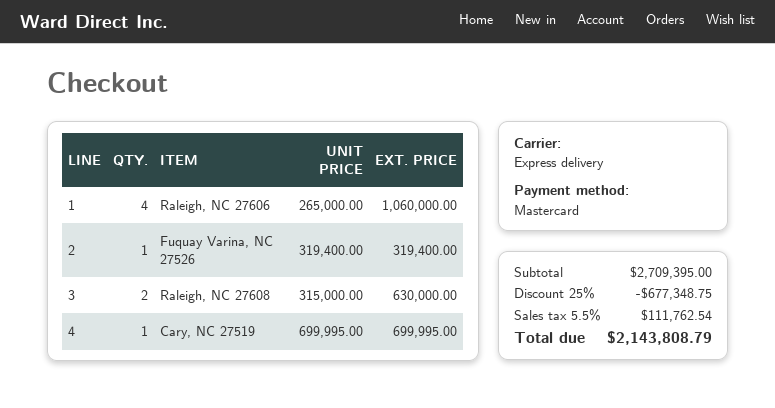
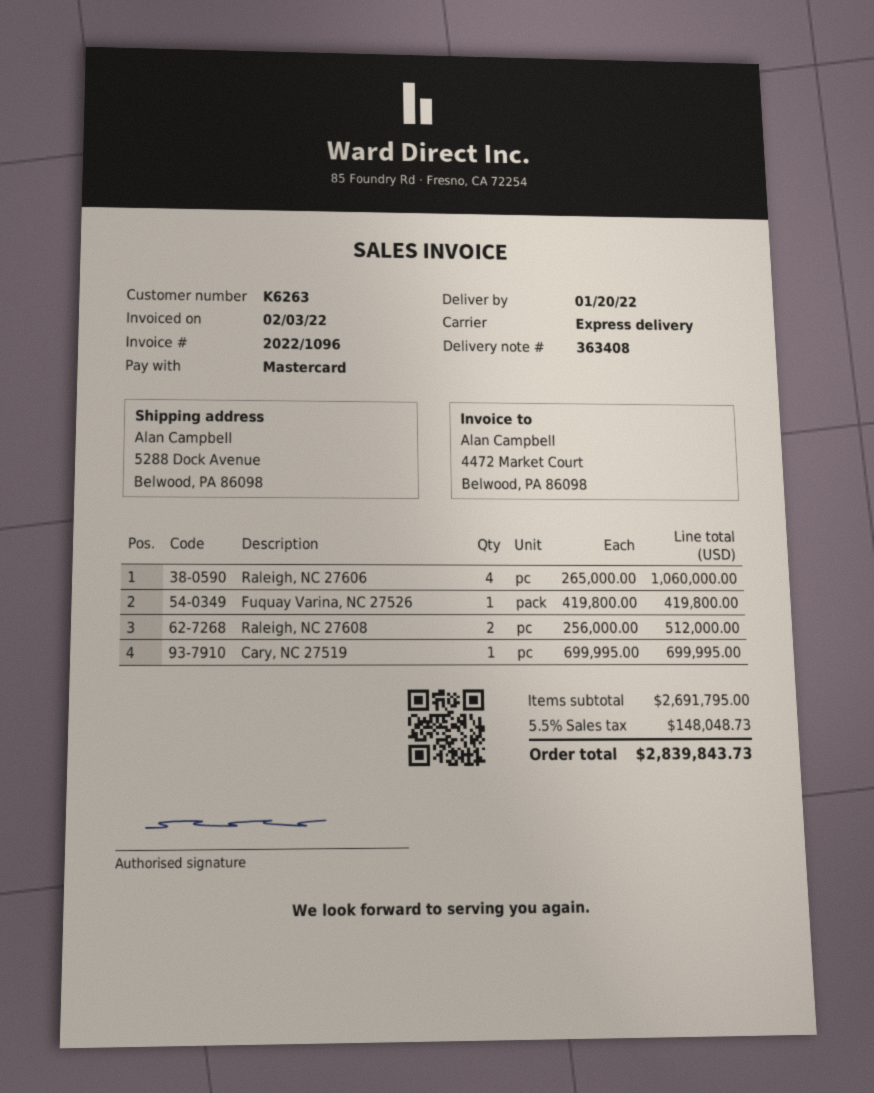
Fuquay Varina, NC 27526: 1 x 319400.00 = 319400.00 -> 1 x 419800.00 = 419800.00
Raleigh, NC 27608: 2 x 315000.00 = 630000.00 -> 2 x 256000.00 = 512000.00
subtotal: 2709395.00 -> 2691795.00
discount: 25% = 677348.75 -> none
tax: 5.5% = 111762.54 -> 5.5% = 148048.73
total: 2143808.79 -> 2839843.73

